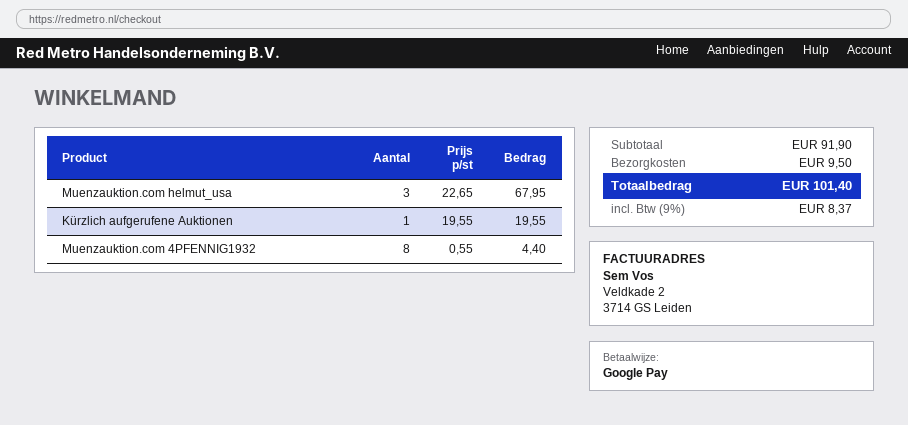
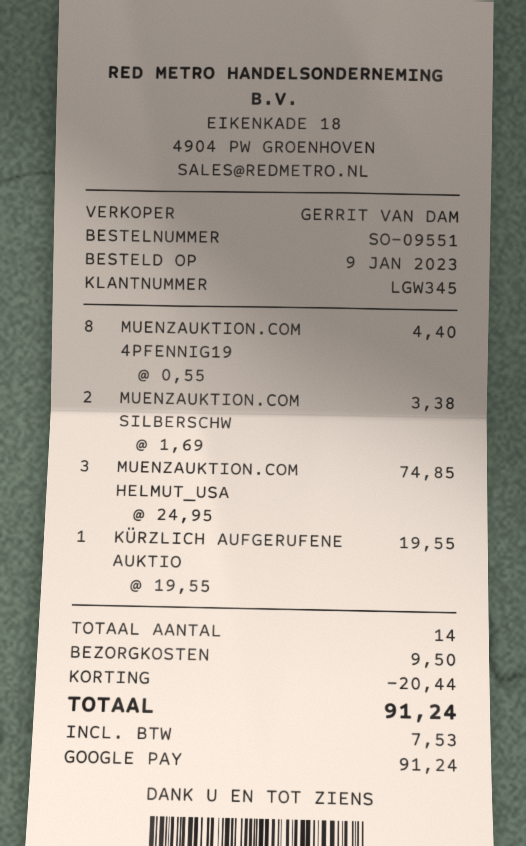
Muenzauktion.com helmut_usa: 3 x 22.65 = 67.95 -> 3 x 24.95 = 74.85
MUENZAUKTION.COM SILBERSCHW: none -> 2 x 1.69 = 3.38
discount: none -> 20.44
tax: 8.37 -> 7.53
total: 101.40 -> 91.24

